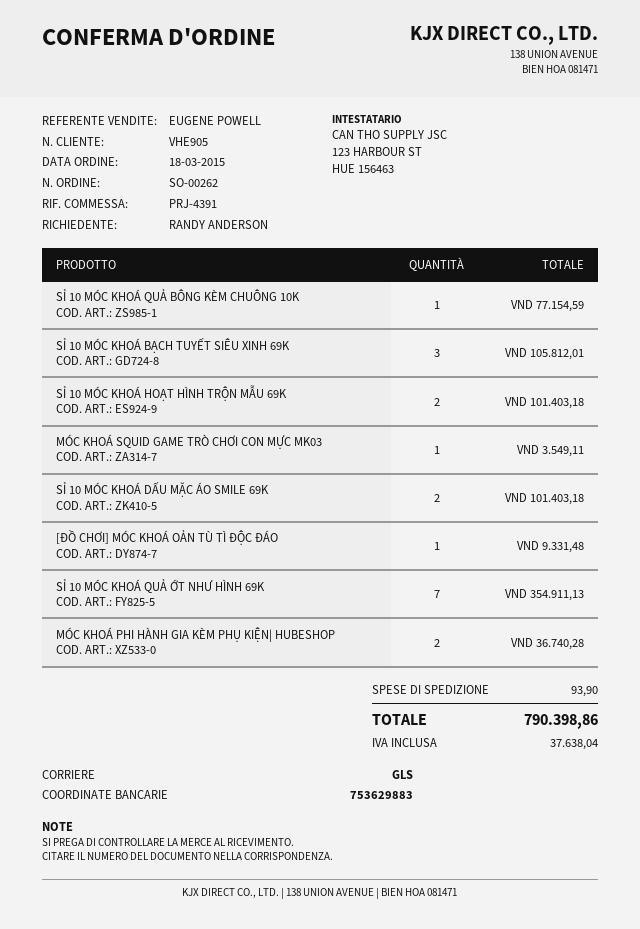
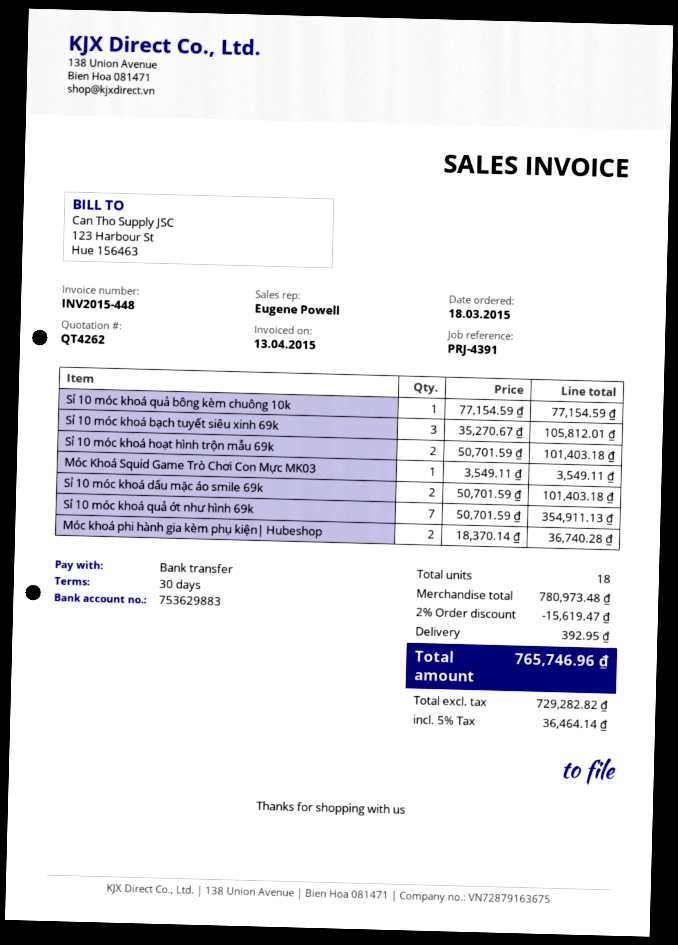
[ĐỒ CHƠI] MÓC KHOÁ OẢN TÙ TÌ ĐỘC ĐÁO: 1 for 9331.48 -> none
discount: none -> 2% = 15619.47
shipping: 93.90 -> 392.95
tax: 37638.04 -> 36464.14
total: 790398.86 -> 765746.96

